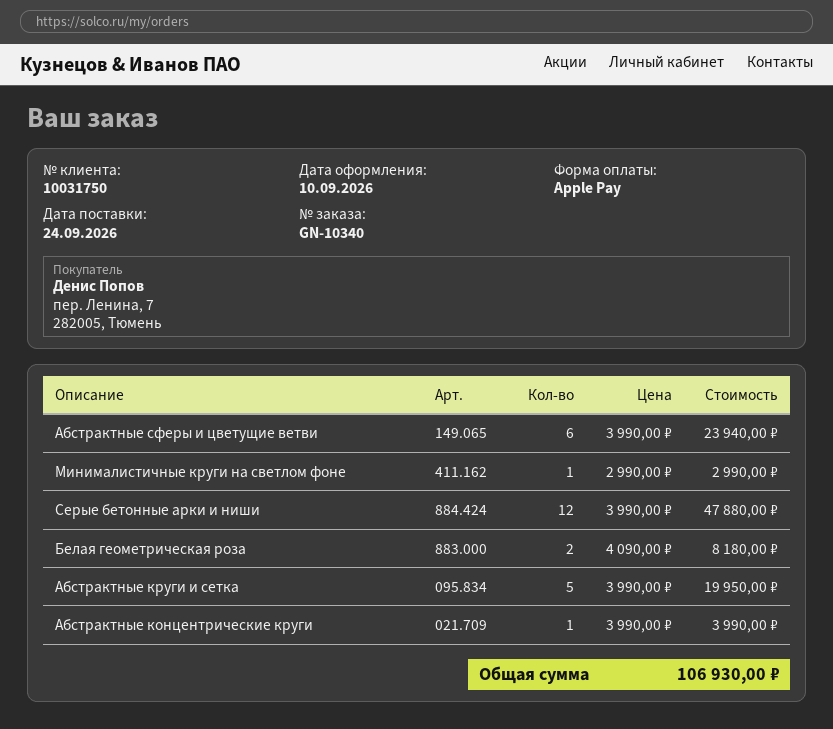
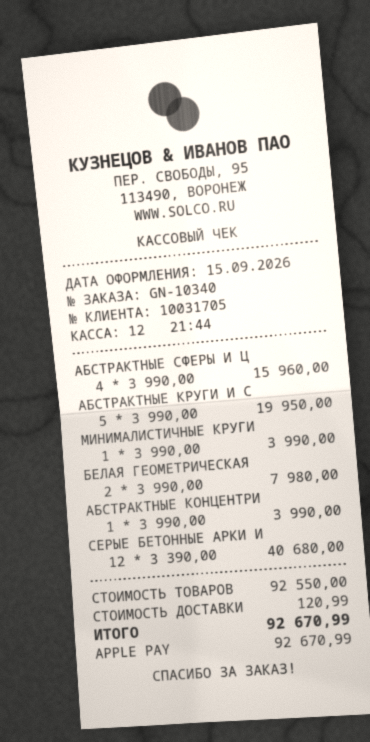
order date: 2026-09-10 -> 2026-09-15
customer number: 10031750 -> 10031705
Абстрактные сферы и цветущие ветви: 6 x 3990.00 = 23940.00 -> 4 x 3990.00 = 15960.00
Минималистичные круги на светлом фоне: 1 x 2990.00 = 2990.00 -> 1 x 3990.00 = 3990.00
Серые бетонные арки и ниши: 12 x 3990.00 = 47880.00 -> 12 x 3390.00 = 40680.00
Белая геометрическая роза: 2 x 4090.00 = 8180.00 -> 2 x 3990.00 = 7980.00
shipping: none -> 120.99
total: 106930.00 -> 92670.99

